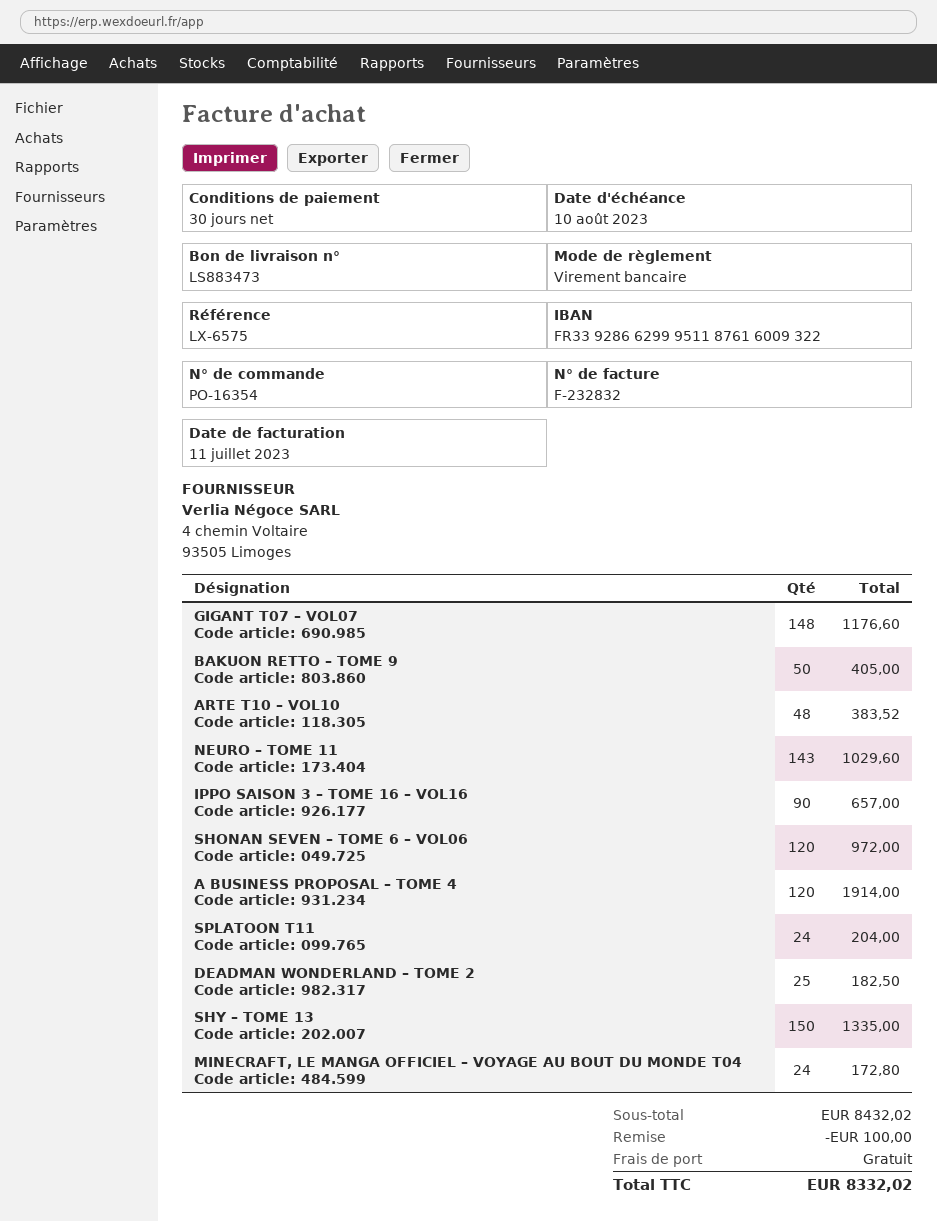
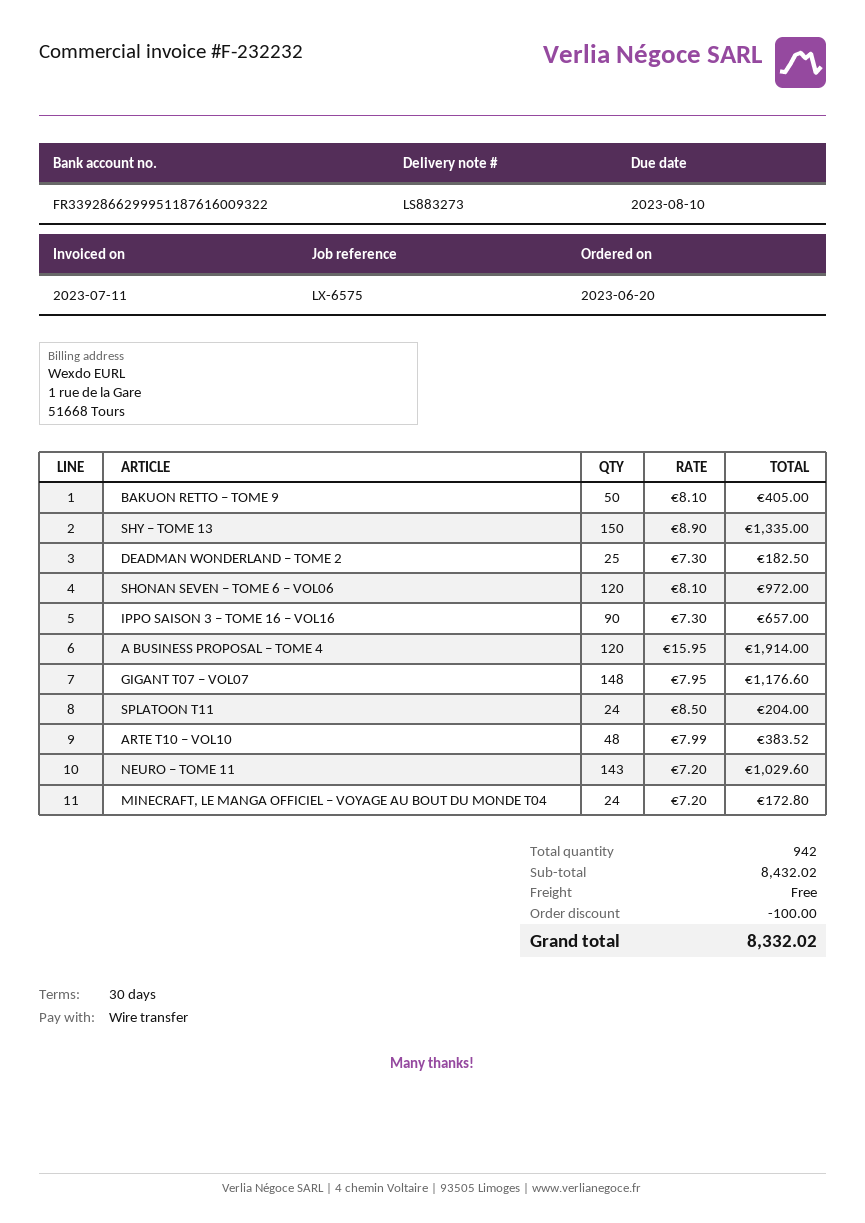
delivery note number: LS883473 -> LS883273
invoice number: F-232832 -> F-232232

